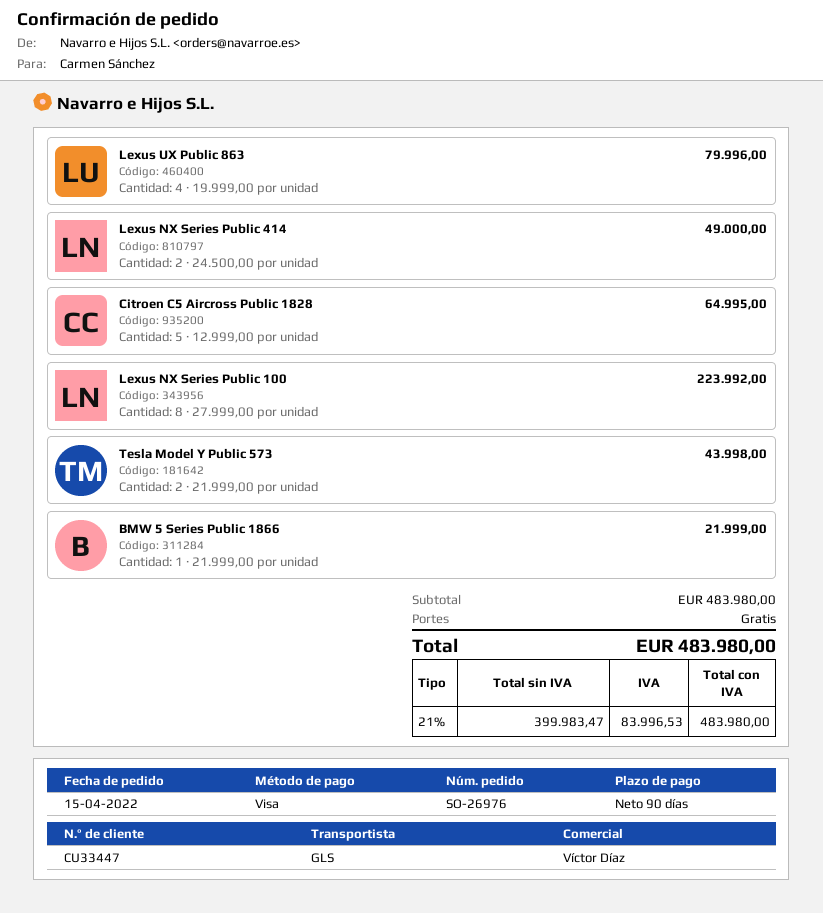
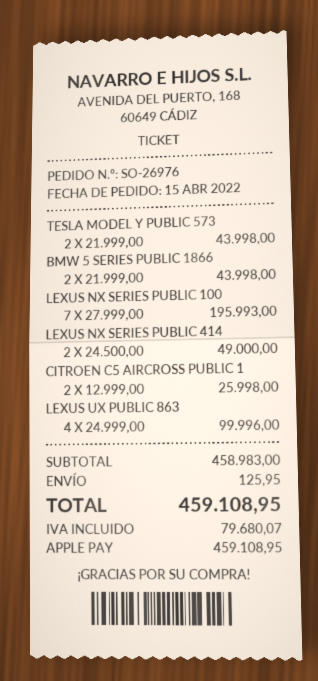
payment method: Visa -> Apple Pay
Lexus UX Public 863: 4 x 19999.00 = 79996.00 -> 4 x 24999.00 = 99996.00
Citroen C5 Aircross Public 1828: 5 x 12999.00 = 64995.00 -> 2 x 12999.00 = 25998.00
Lexus NX Series Public 100: 8 x 27999.00 = 223992.00 -> 7 x 27999.00 = 195993.00
BMW 5 Series Public 1866: 1 x 21999.00 = 21999.00 -> 2 x 21999.00 = 43998.00
subtotal: 483980.00 -> 458983.00
shipping: 0.00 -> 125.95
tax: 83996.53 -> 79680.07
total: 483980.00 -> 459108.95

